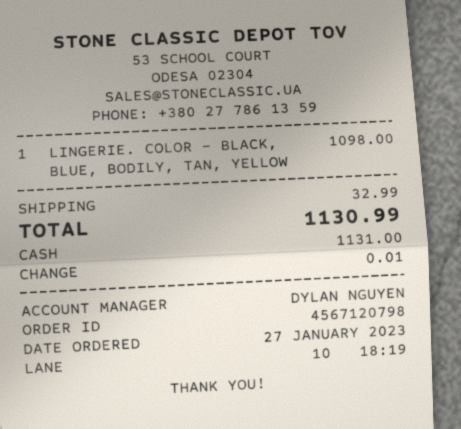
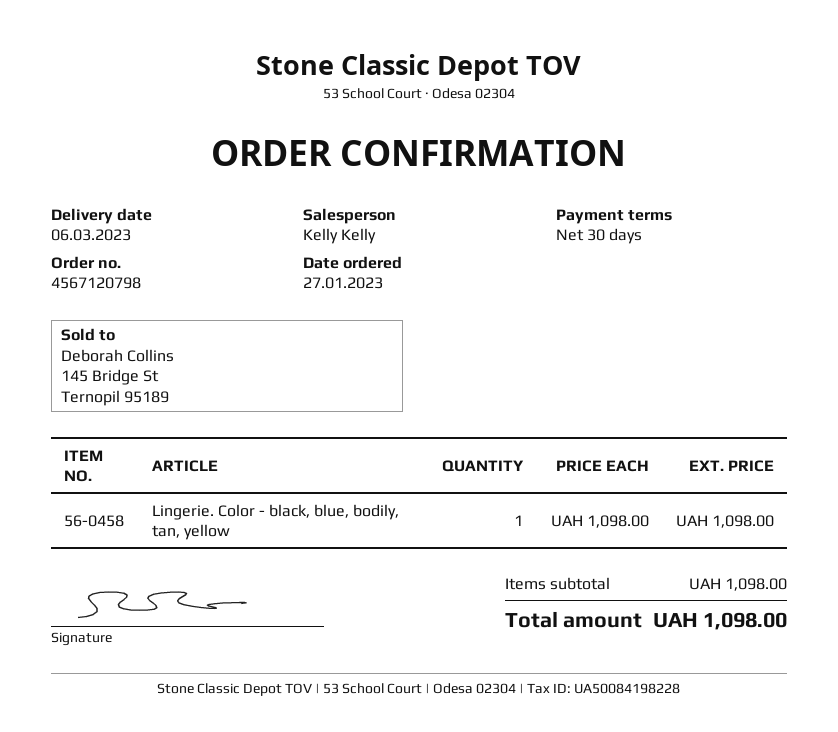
sales rep: DYLAN NGUYEN -> Kelly Kelly
shipping: 32.99 -> none
total: 1130.99 -> 1098.00

